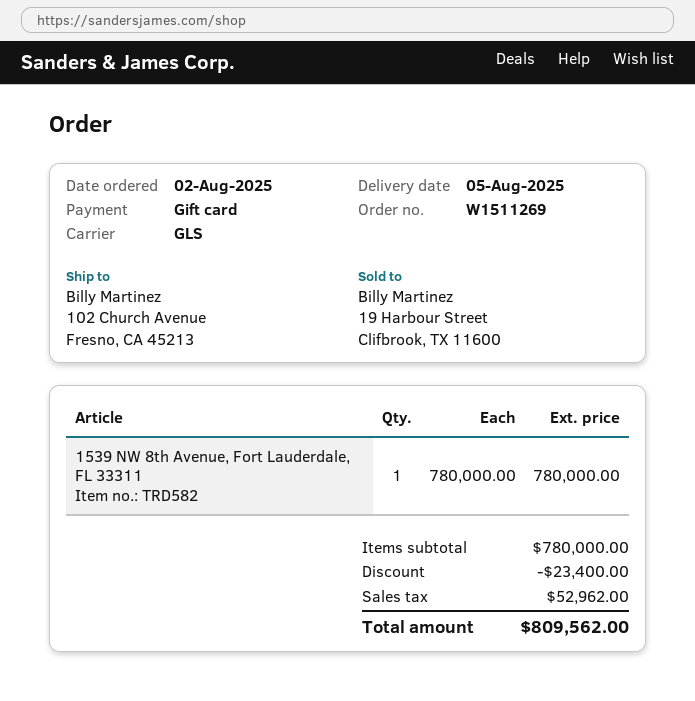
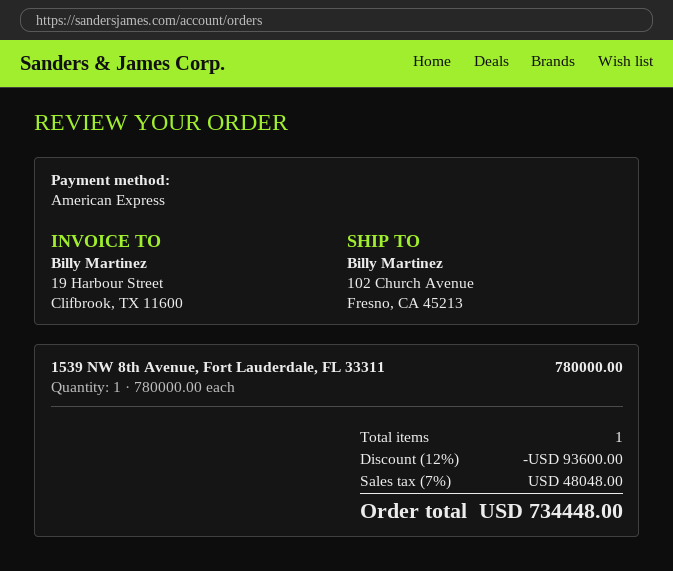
payment method: gift card -> American Express
discount: 23400.00 -> 93600.00
tax: 52962.00 -> 48048.00
total: 809562.00 -> 734448.00

